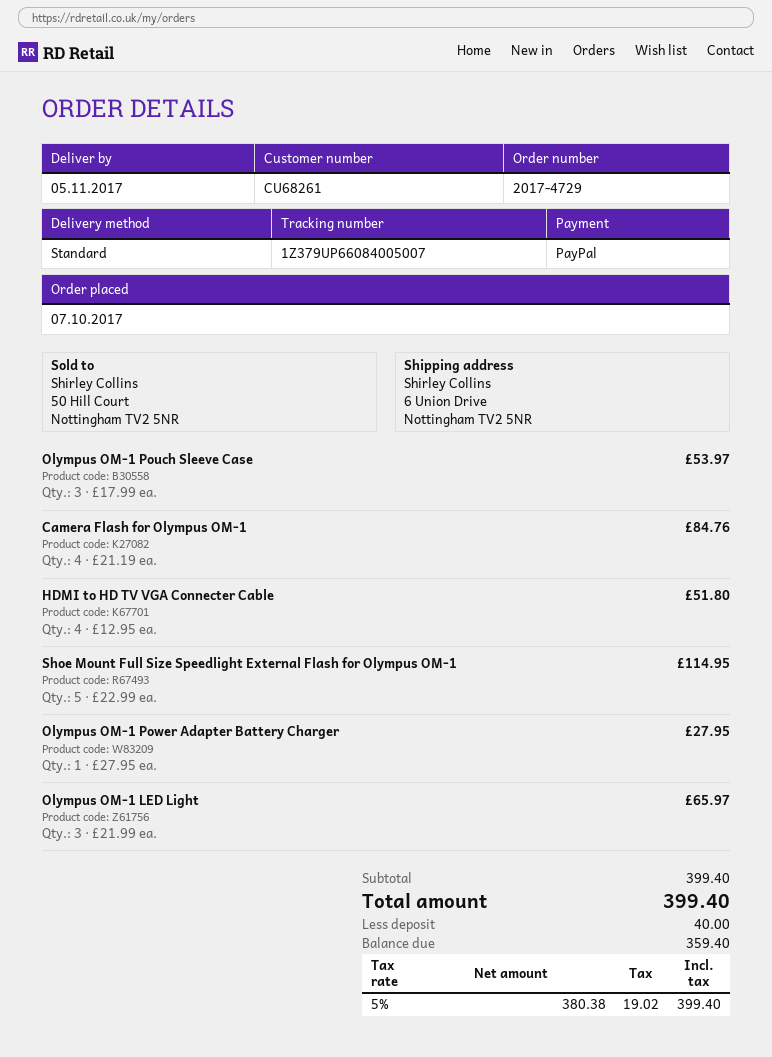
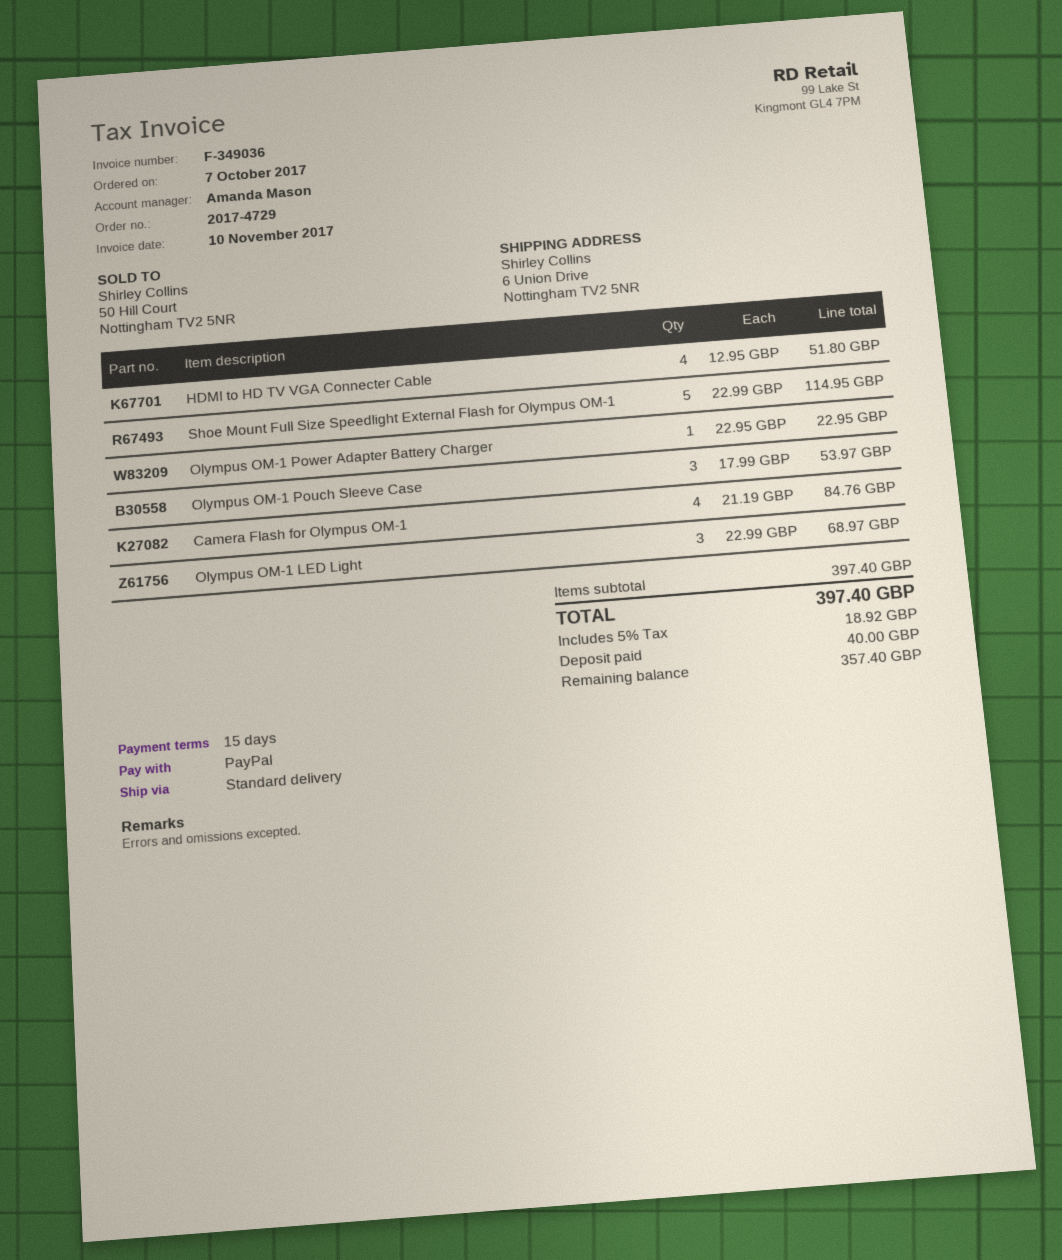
Olympus OM-1 Power Adapter Battery Charger: 1 x 27.95 = 27.95 -> 1 x 22.95 = 22.95
Olympus OM-1 LED Light: 3 x 21.99 = 65.97 -> 3 x 22.99 = 68.97
subtotal: 399.40 -> 397.40
tax: 5% = 19.02 -> 5% = 18.92
total: 399.40 -> 397.40
balance: 359.40 -> 357.40

